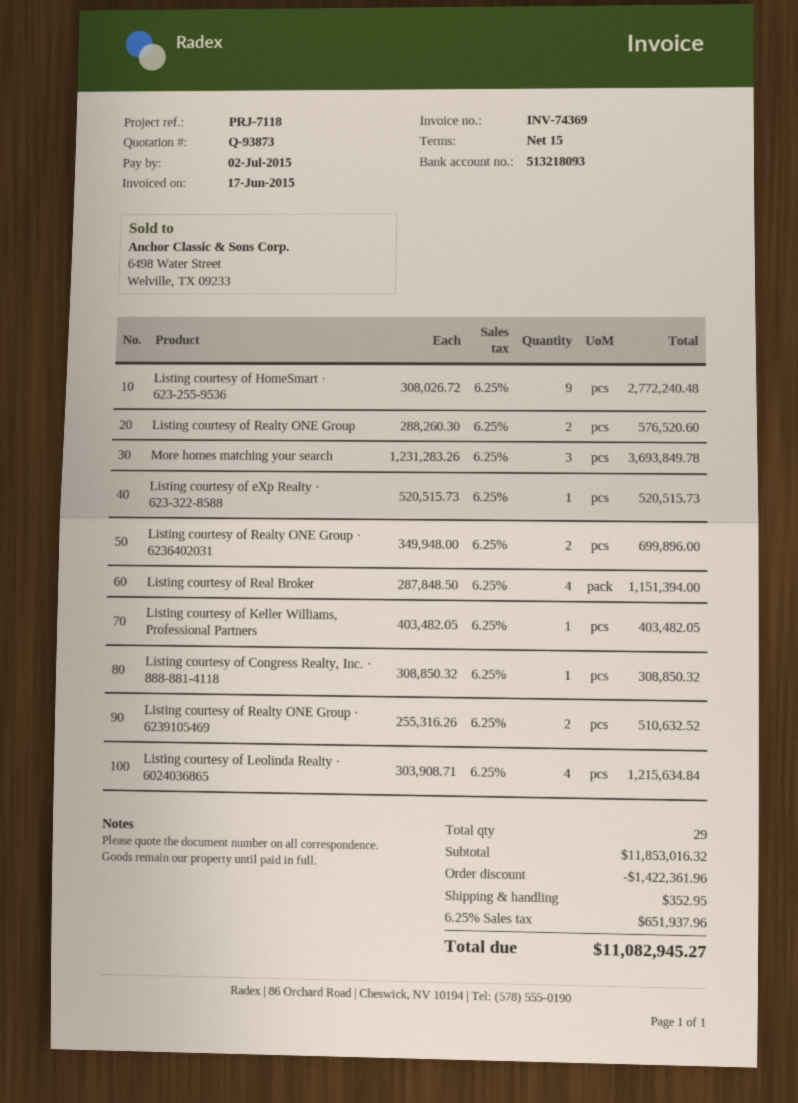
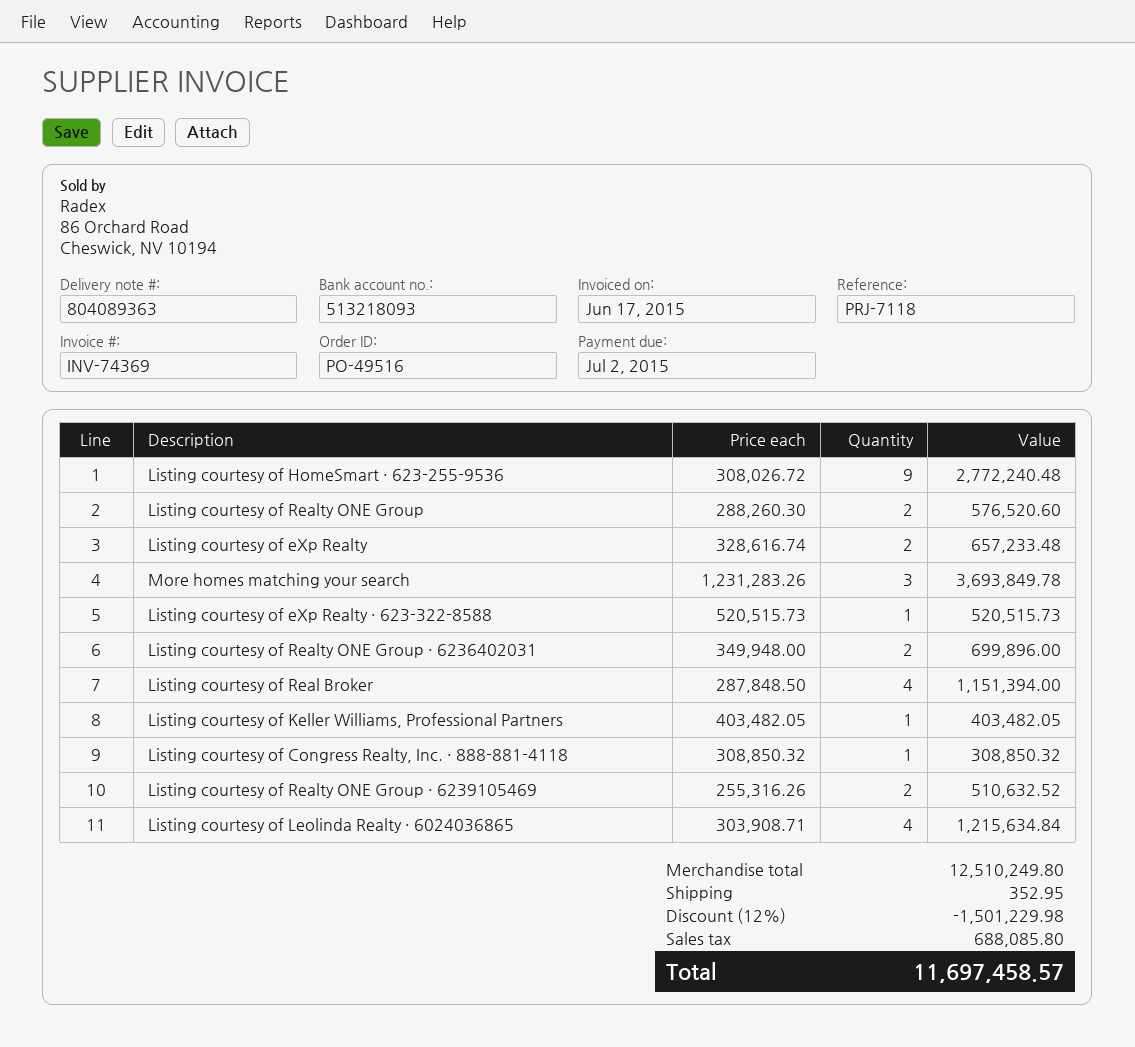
Listing courtesy of eXp Realty: none -> 2 x 328616.74 = 657233.48
subtotal: 11853016.32 -> 12510249.80
discount: 1422361.96 -> 1501229.98
tax: 651937.96 -> 688085.80
total: 11082945.27 -> 11697458.57

